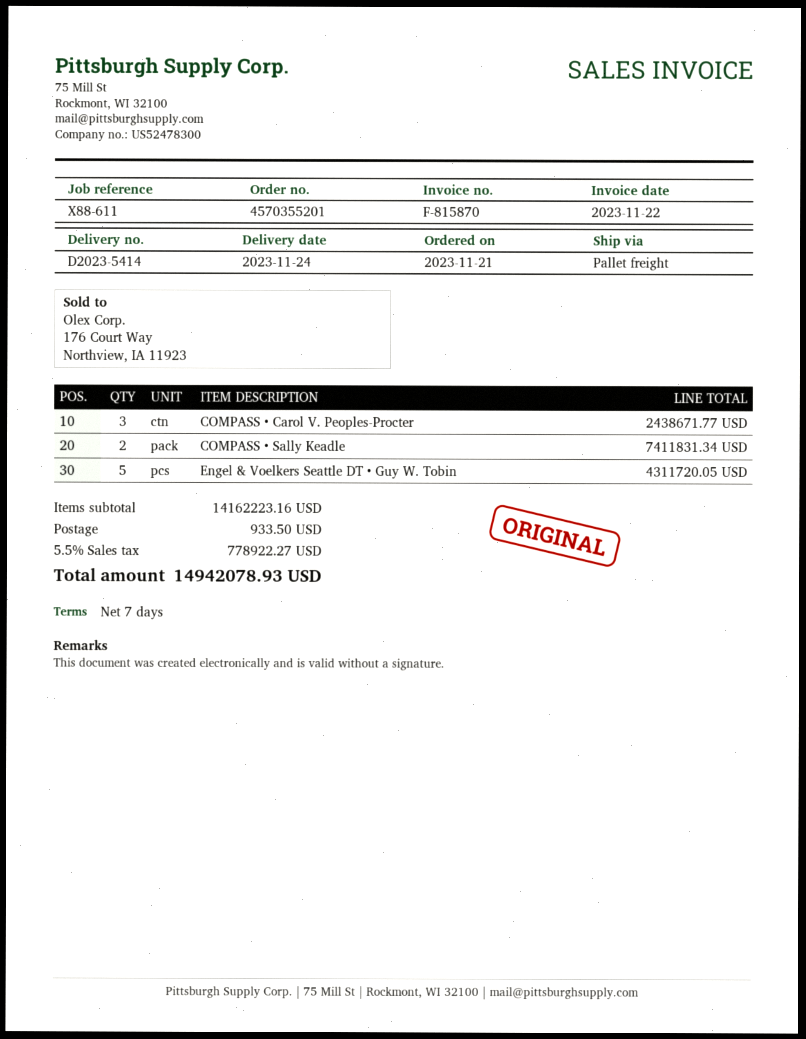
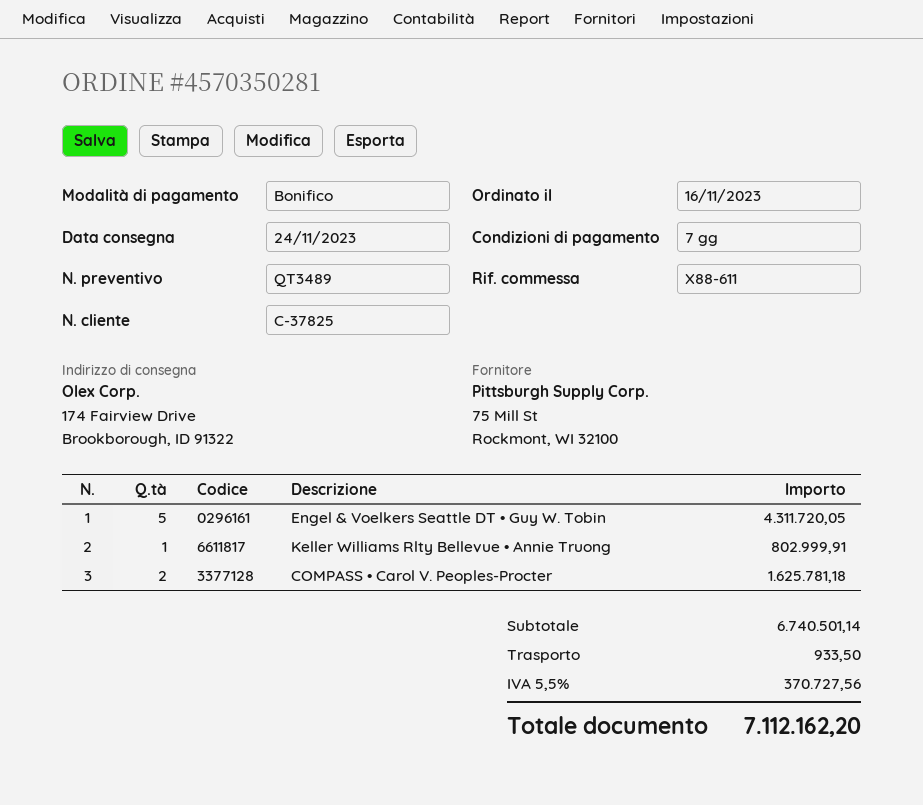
order number: 4570355201 -> 4570350281
order date: 2023-11-21 -> 2023-11-16
COMPASS • Carol V. Peoples-Procter: 3 for 2438671.77 -> 2 for 1625781.18
COMPASS • Sally Keadle: 2 for 7411831.34 -> none
Keller Williams Rlty Bellevue • Annie Truong: none -> 1 for 802999.91
subtotal: 14162223.16 -> 6740501.14
tax: 5.5% = 778922.27 -> 5.5% = 370727.56
total: 14942078.93 -> 7112162.20

